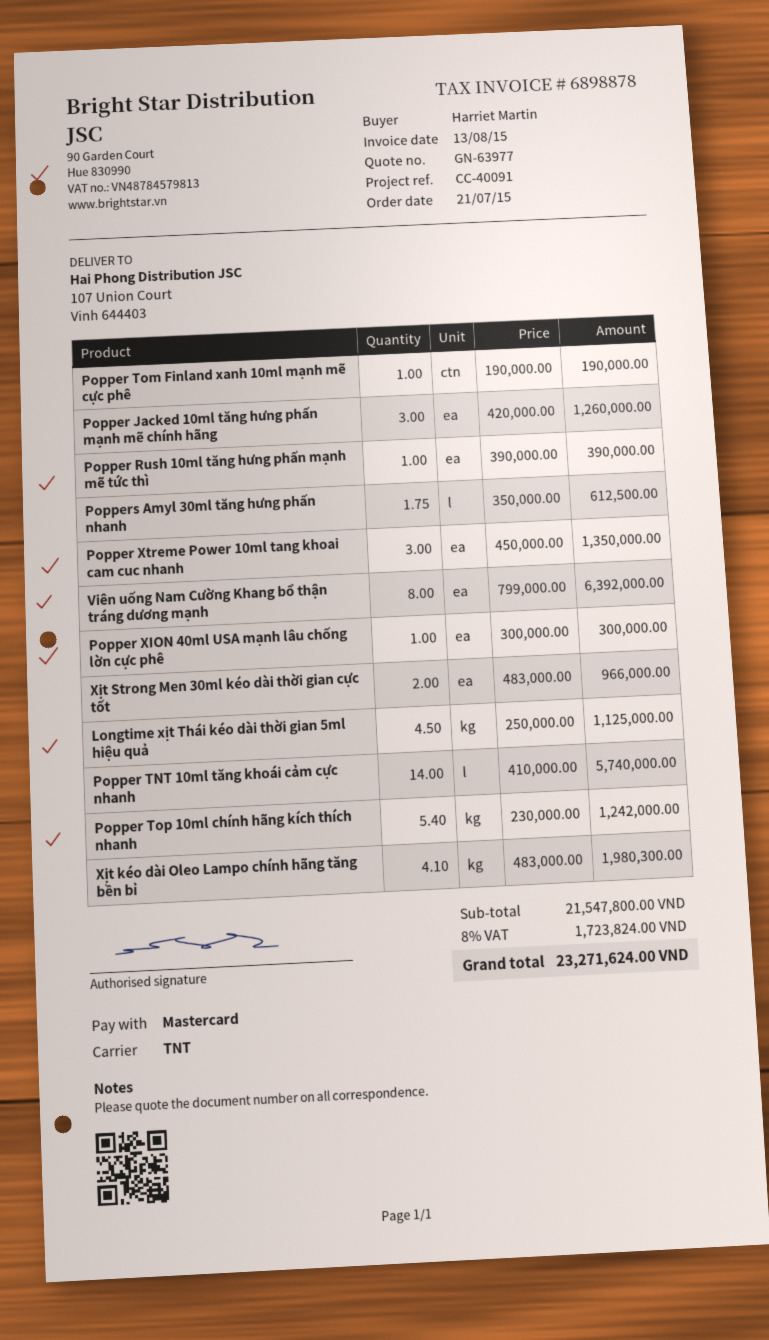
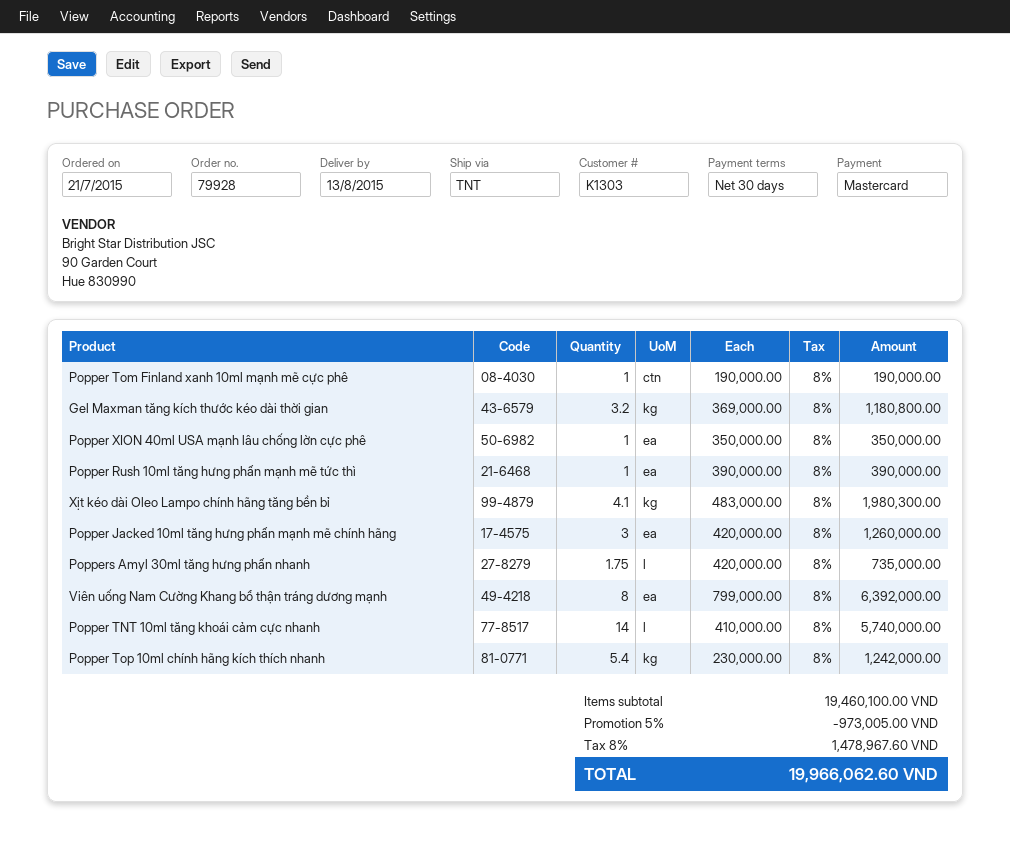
Poppers Amyl 30ml tăng hưng phấn nhanh: 1.75 x 350000.00 = 612500.00 -> 1.75 x 420000.00 = 735000.00
Popper Xtreme Power 10ml tang khoai cam cuc nhanh: 3 x 450000.00 = 1350000.00 -> none
Popper XION 40ml USA mạnh lâu chống lờn cực phê: 1 x 300000.00 = 300000.00 -> 1 x 350000.00 = 350000.00
Xịt Strong Men 30ml kéo dài thời gian cực tốt: 2 x 483000.00 = 966000.00 -> none
Longtime xịt Thái kéo dài thời gian 5ml hiệu quả: 4.5 x 250000.00 = 1125000.00 -> none
Gel Maxman tăng kích thước kéo dài thời gian: none -> 3.2 x 369000.00 = 1180800.00
subtotal: 21547800.00 -> 19460100.00
discount: none -> 5% = 973005.00
tax: 8% = 1723824.00 -> 8% = 1478967.60
total: 23271624.00 -> 19966062.60

